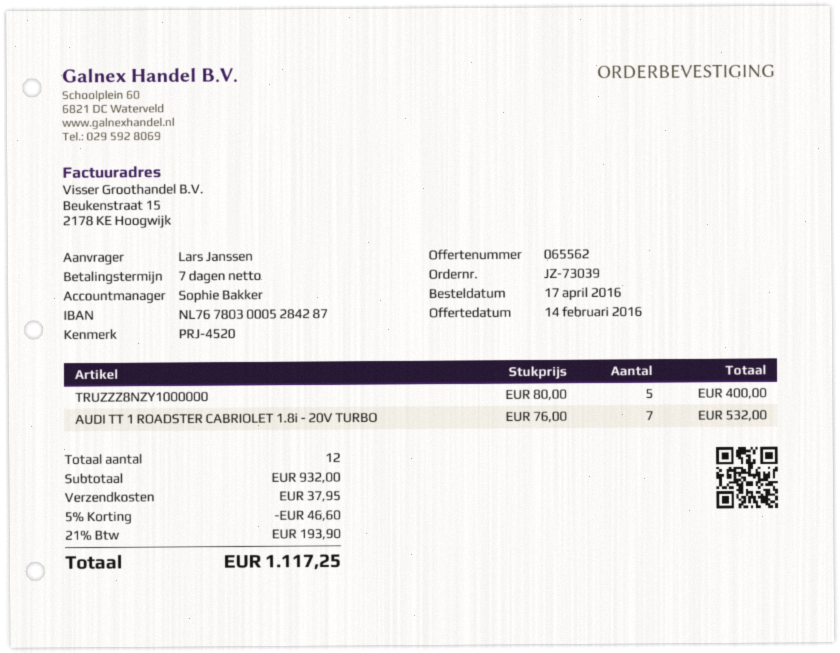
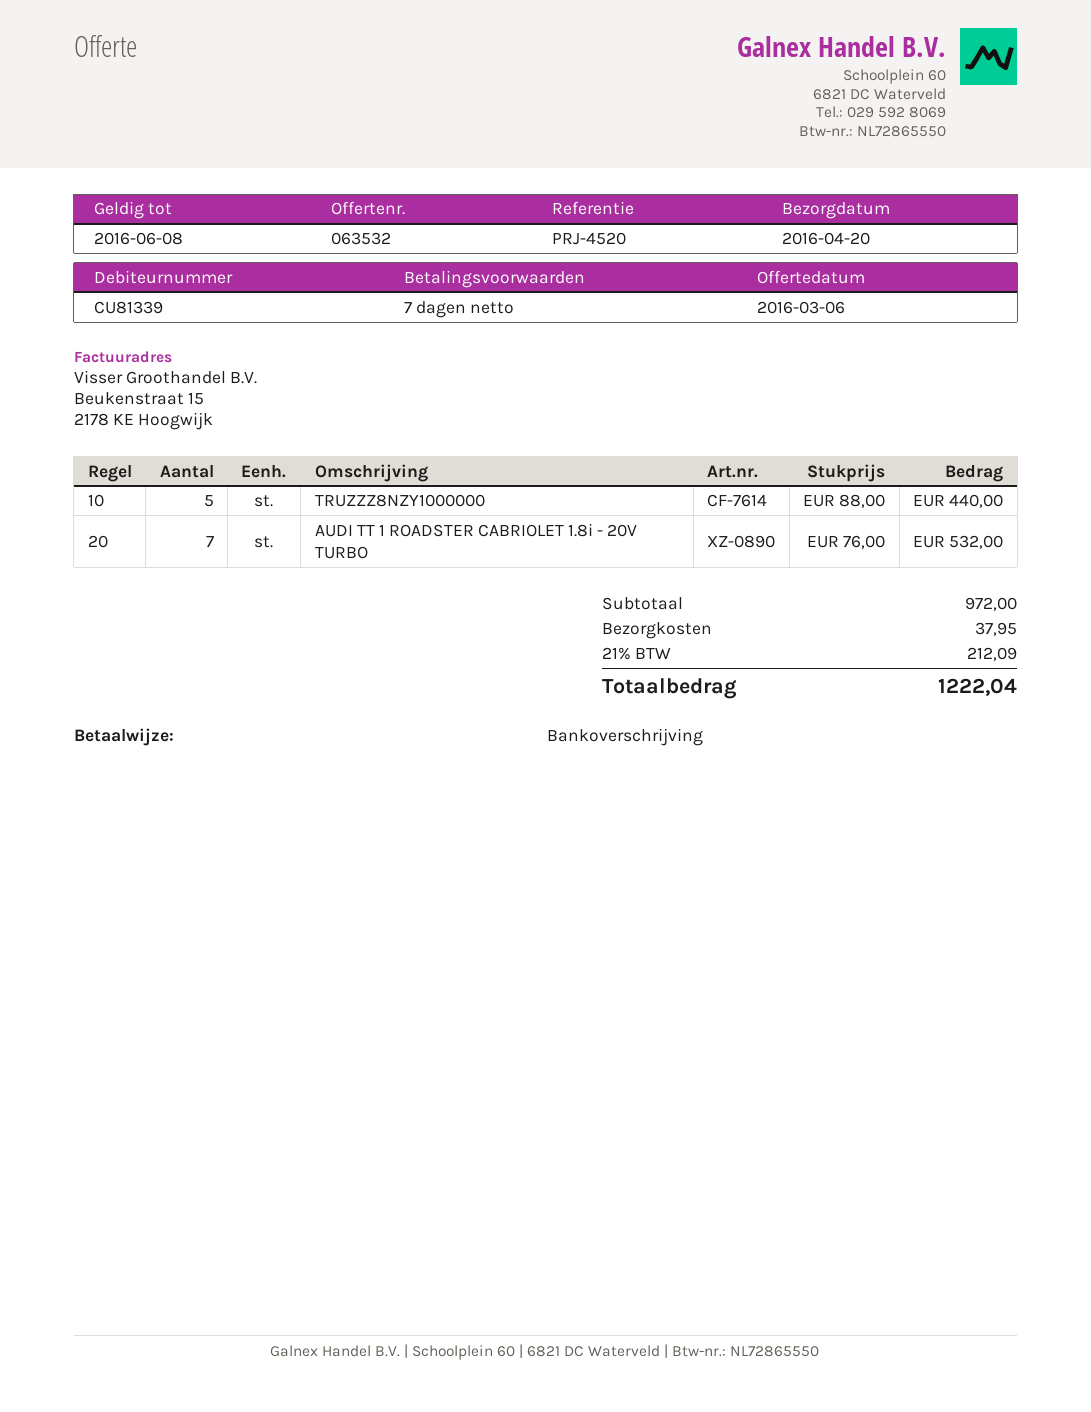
quote number: 065562 -> 063532
quote date: 2016-02-14 -> 2016-03-06
TRUZZZ8NZY1000000: 5 x 80.00 = 400.00 -> 5 x 88.00 = 440.00
subtotal: 932.00 -> 972.00
discount: 5% = 46.60 -> none
tax: 21% = 193.90 -> 21% = 212.09
total: 1117.25 -> 1222.04

